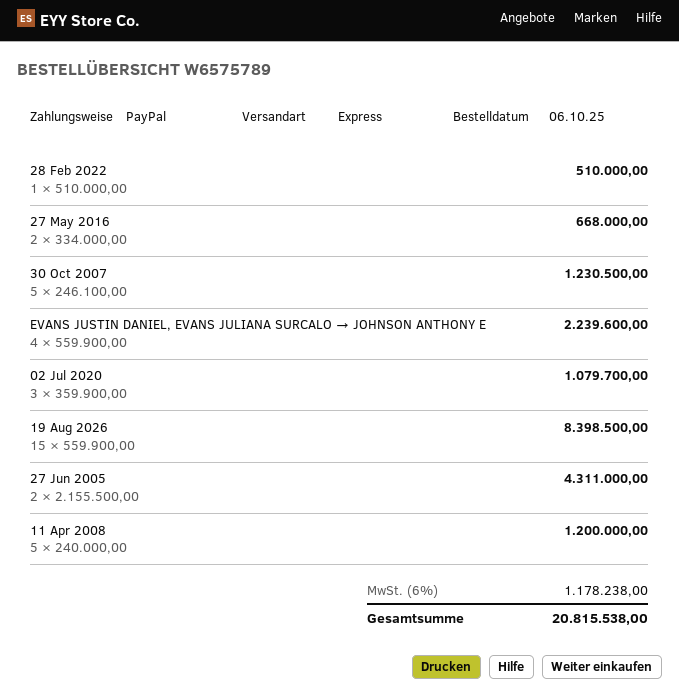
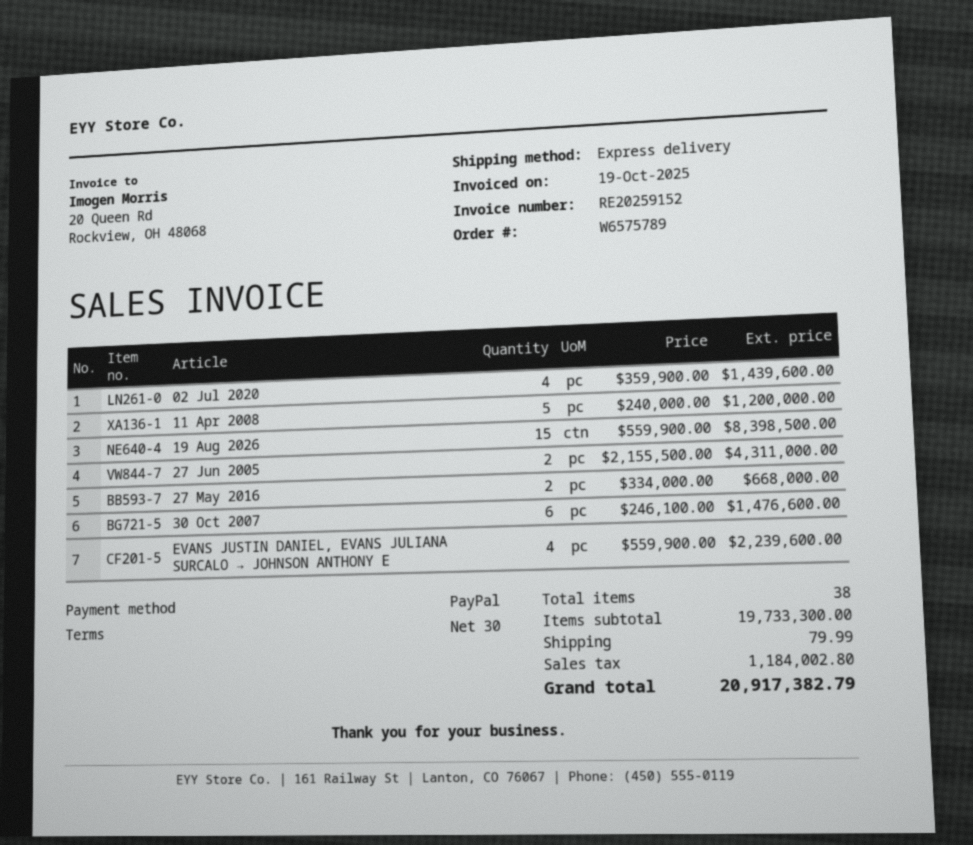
28 Feb 2022: 1 x 510000.00 = 510000.00 -> none
30 Oct 2007: 5 x 246100.00 = 1230500.00 -> 6 x 246100.00 = 1476600.00
02 Jul 2020: 3 x 359900.00 = 1079700.00 -> 4 x 359900.00 = 1439600.00
shipping: none -> 79.99
tax: 1178238.00 -> 1184002.80
total: 20815538.00 -> 20917382.79

